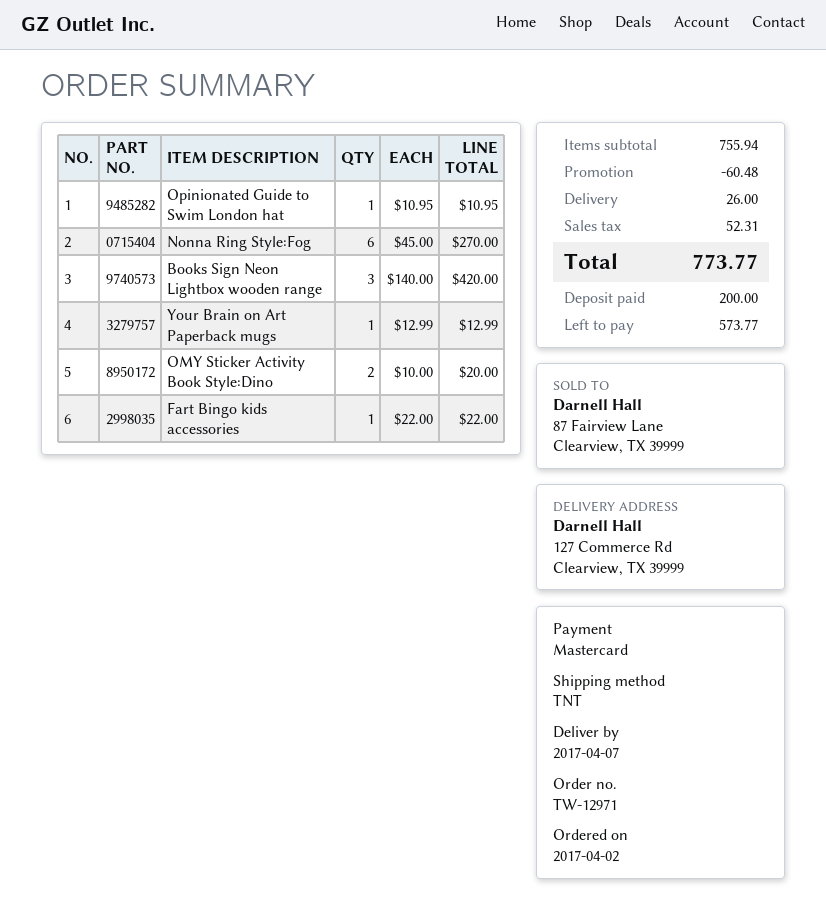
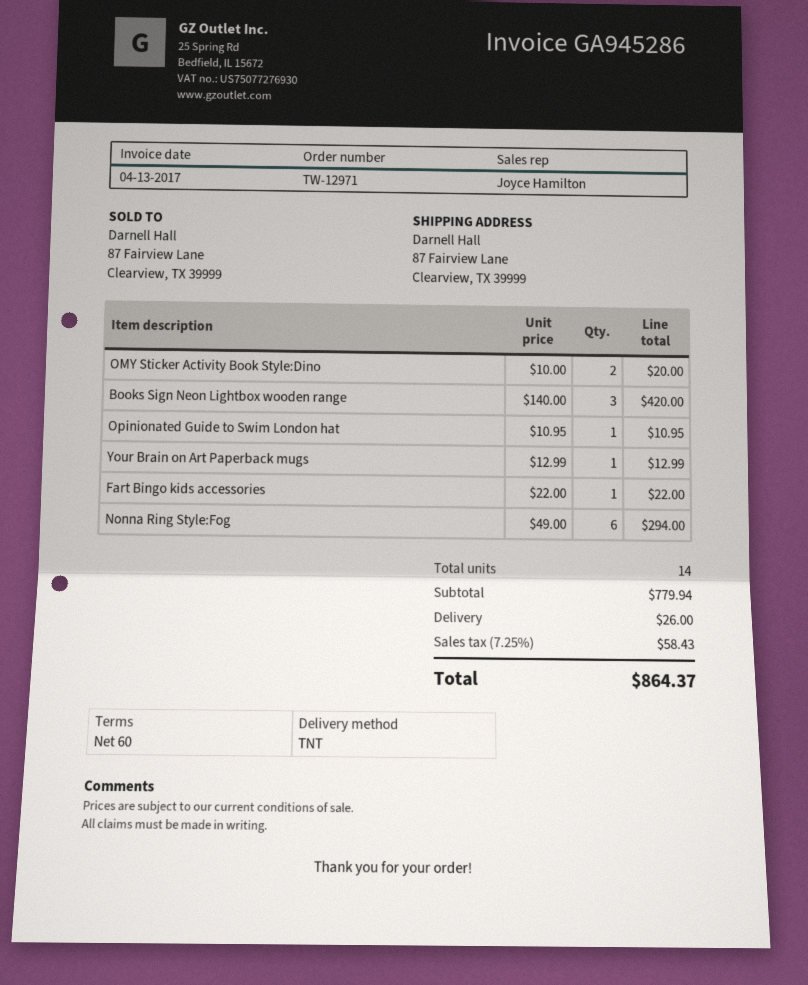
ship to: 127 Commerce Rd, Clearview, TX 39999 -> 87 Fairview Lane, Clearview, TX 39999
Nonna Ring Style:Fog: 6 x 45.00 = 270.00 -> 6 x 49.00 = 294.00
subtotal: 755.94 -> 779.94
discount: 60.48 -> none
tax: 52.31 -> 58.43
total: 773.77 -> 864.37

